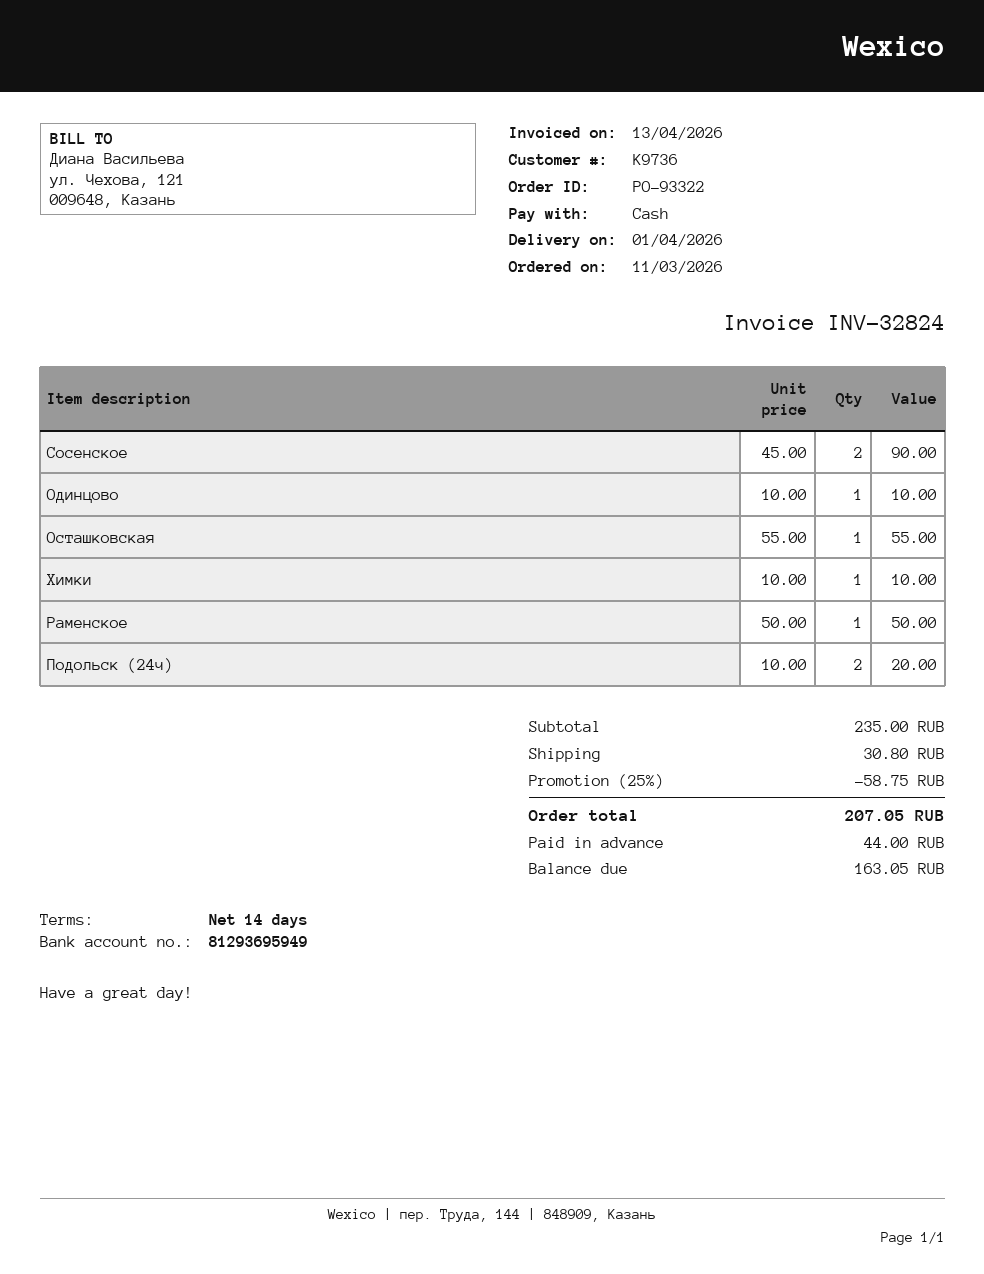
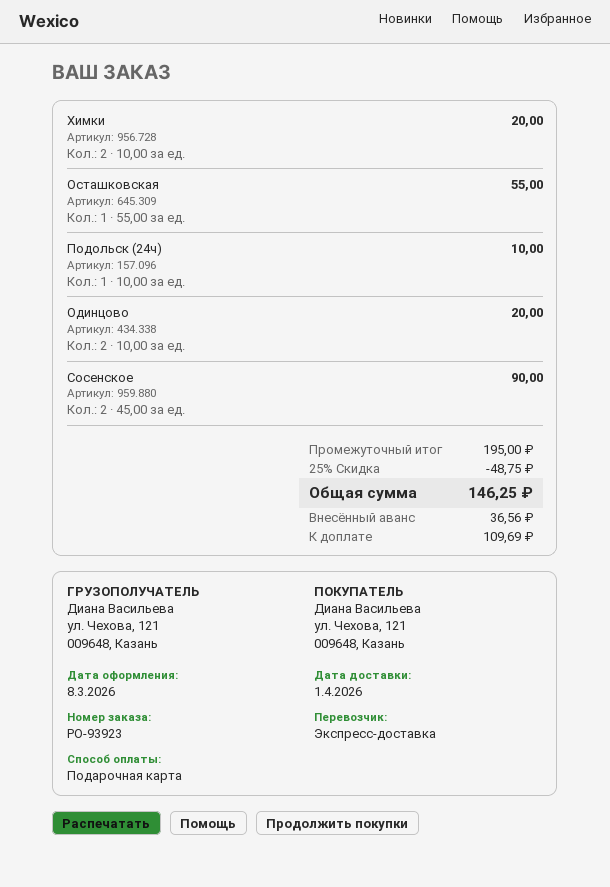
order number: PO-93322 -> PO-93923
order date: 2026-03-11 -> 2026-03-08
payment method: cash -> gift card
Одинцово: 1 x 10.00 = 10.00 -> 2 x 10.00 = 20.00
Химки: 1 x 10.00 = 10.00 -> 2 x 10.00 = 20.00
Раменское: 1 x 50.00 = 50.00 -> none
Подольск (24ч): 2 x 10.00 = 20.00 -> 1 x 10.00 = 10.00
subtotal: 235.00 -> 195.00
discount: 25% = 58.75 -> 25% = 48.75
shipping: 30.80 -> none
total: 207.05 -> 146.25
deposit: 44.00 -> 36.56
balance: 163.05 -> 109.69

